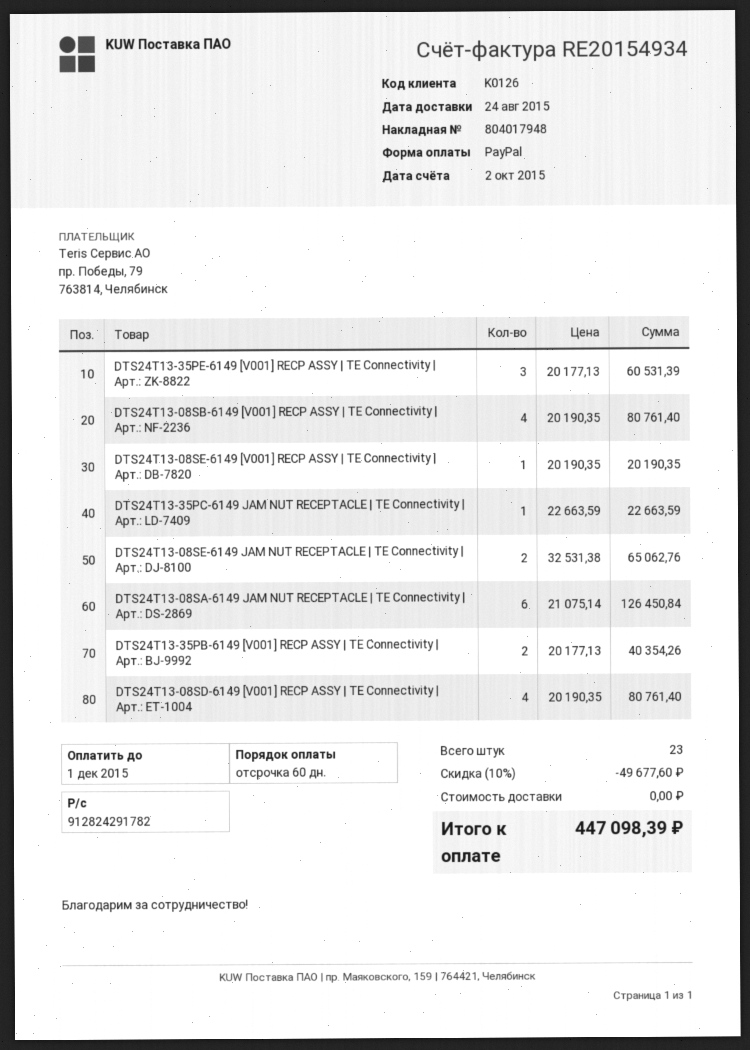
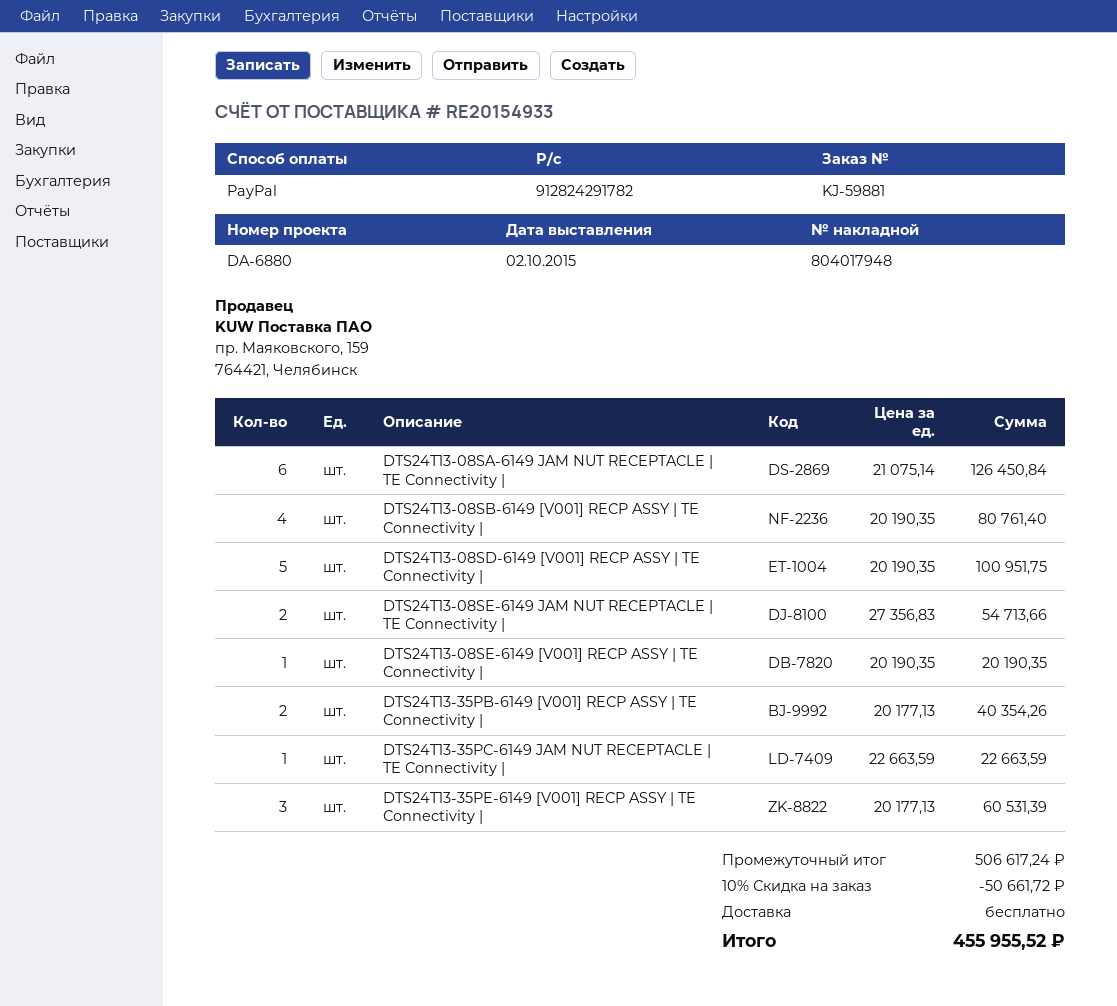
invoice number: RE20154934 -> RE20154933
DTS24T13-08SE-6149 JAM NUT RECEPTACLE | TE Connectivity |: 2 x 32531.38 = 65062.76 -> 2 x 27356.83 = 54713.66
DTS24T13-08SD-6149 [V001] RECP ASSY | TE Connectivity |: 4 x 20190.35 = 80761.40 -> 5 x 20190.35 = 100951.75
discount: 10% = 49677.60 -> 10% = 50661.72
total: 447098.39 -> 455955.52

